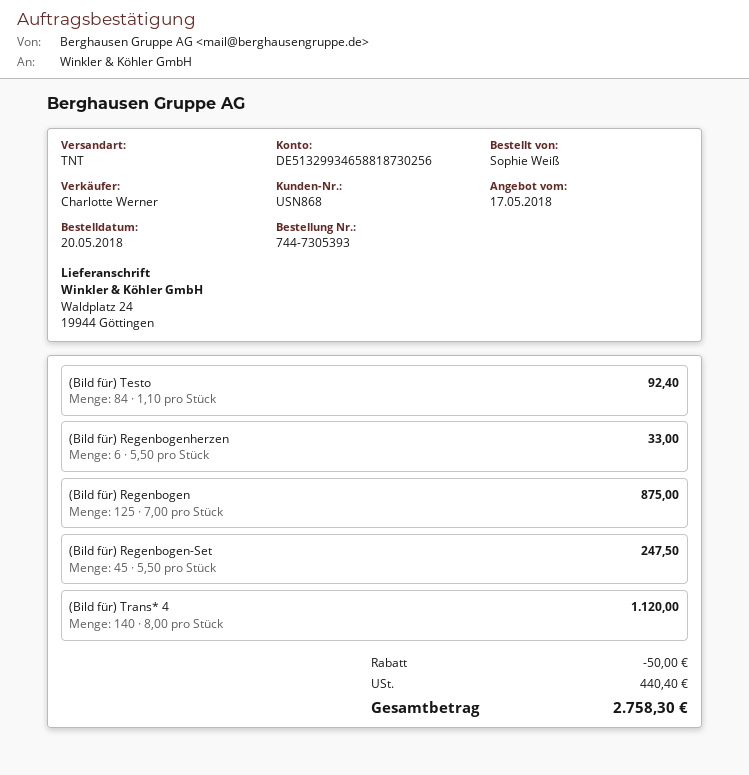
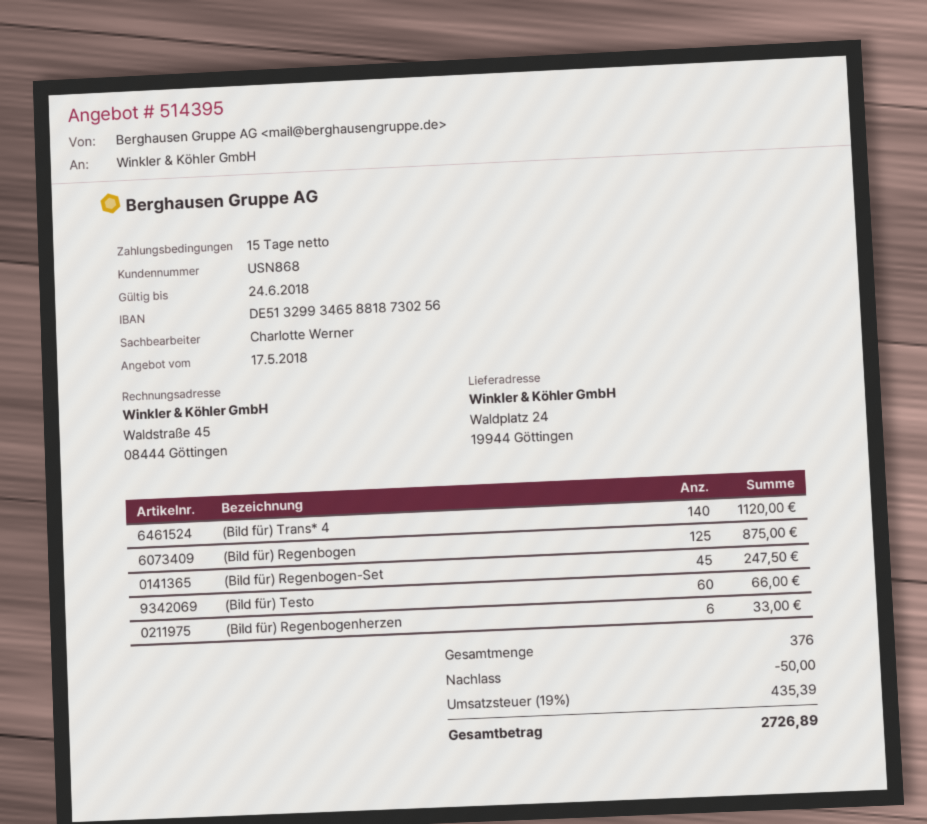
(Bild für) Testo: 84 for 92.40 -> 60 for 66.00
tax: 440.40 -> 435.39
total: 2758.30 -> 2726.89

